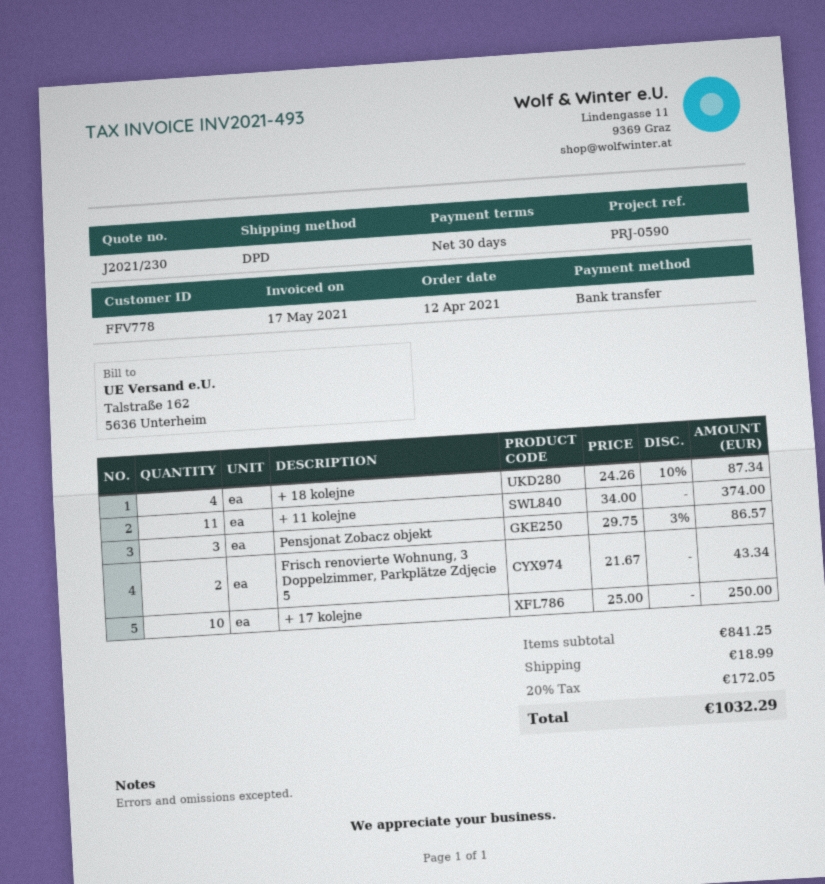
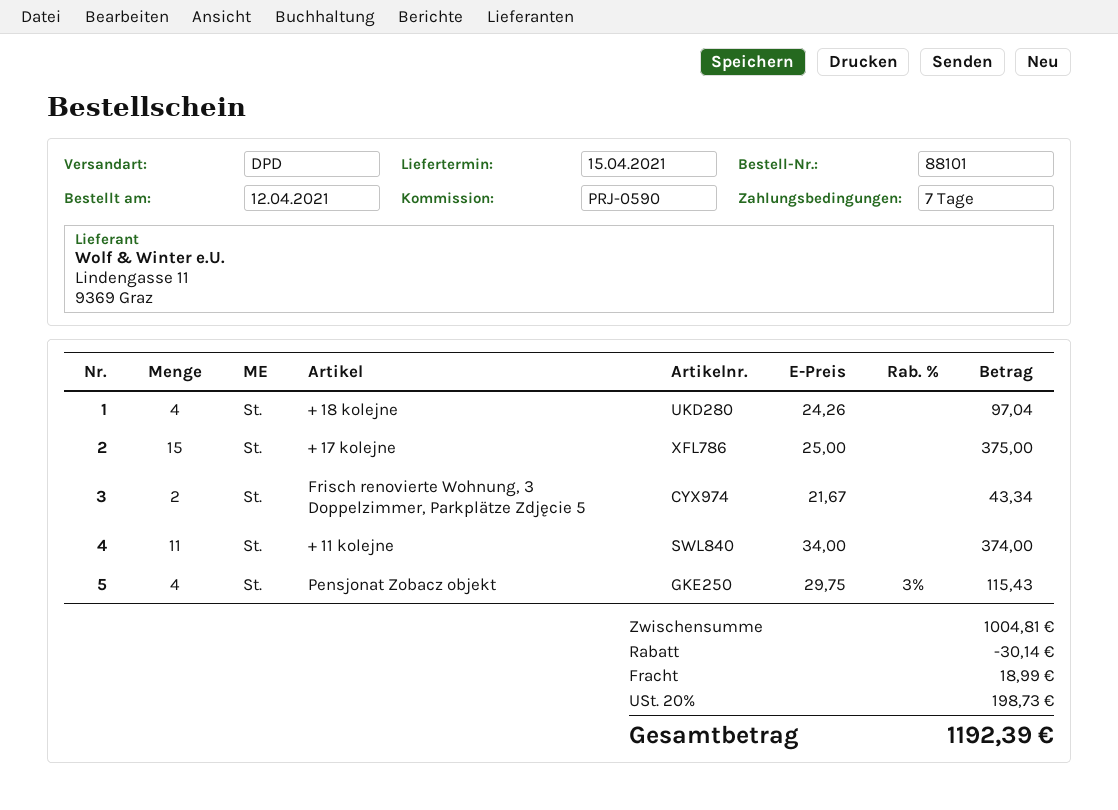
payment terms: 30 days -> 7 days
+ 18 kolejne: 4 x 24.26 - 10% = 87.34 -> 4 x 24.26 = 97.04
Pensjonat Zobacz objekt: 3 x 29.75 - 3% = 86.57 -> 4 x 29.75 - 3% = 115.43
+ 17 kolejne: 10 x 25.00 = 250.00 -> 15 x 25.00 = 375.00
subtotal: 841.25 -> 1004.81
discount: none -> 30.14
tax: 20% = 172.05 -> 20% = 198.73
total: 1032.29 -> 1192.39

